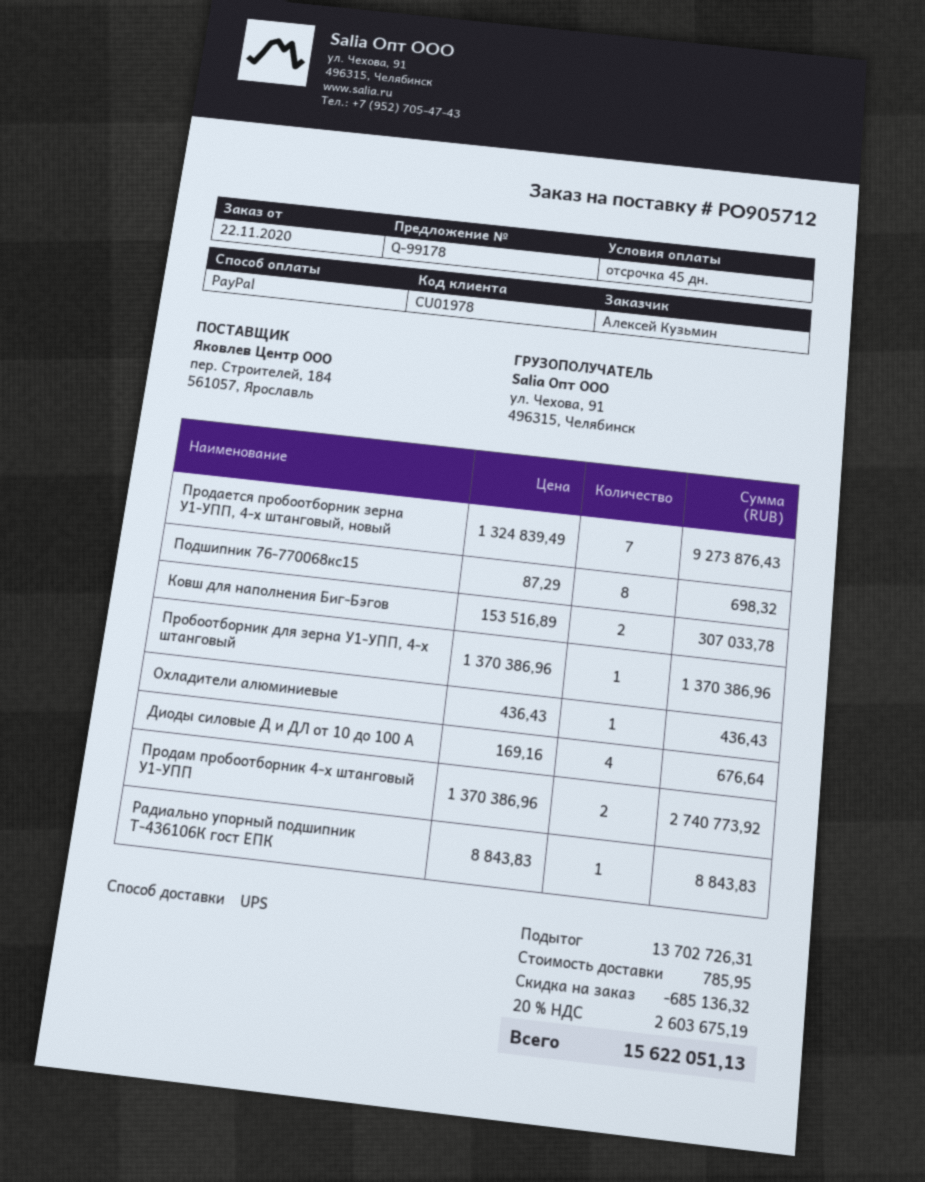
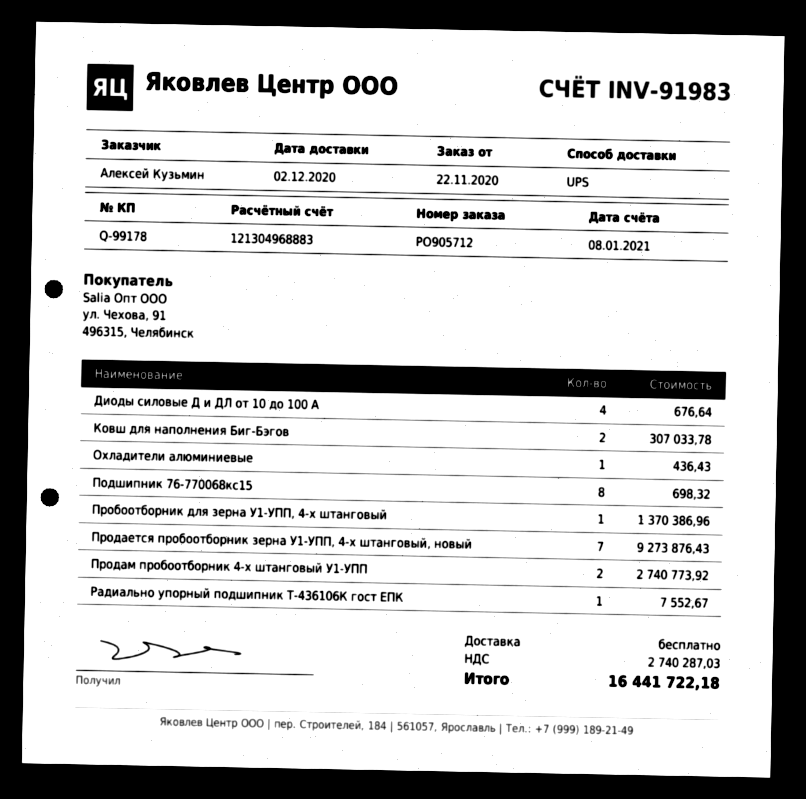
Радиально упорный подшипник Т-436106К гост ЕПК: 1 for 8843.83 -> 1 for 7552.67
discount: 685136.32 -> none
shipping: 785.95 -> 0.00
tax: 2603675.19 -> 2740287.03
total: 15622051.13 -> 16441722.18

